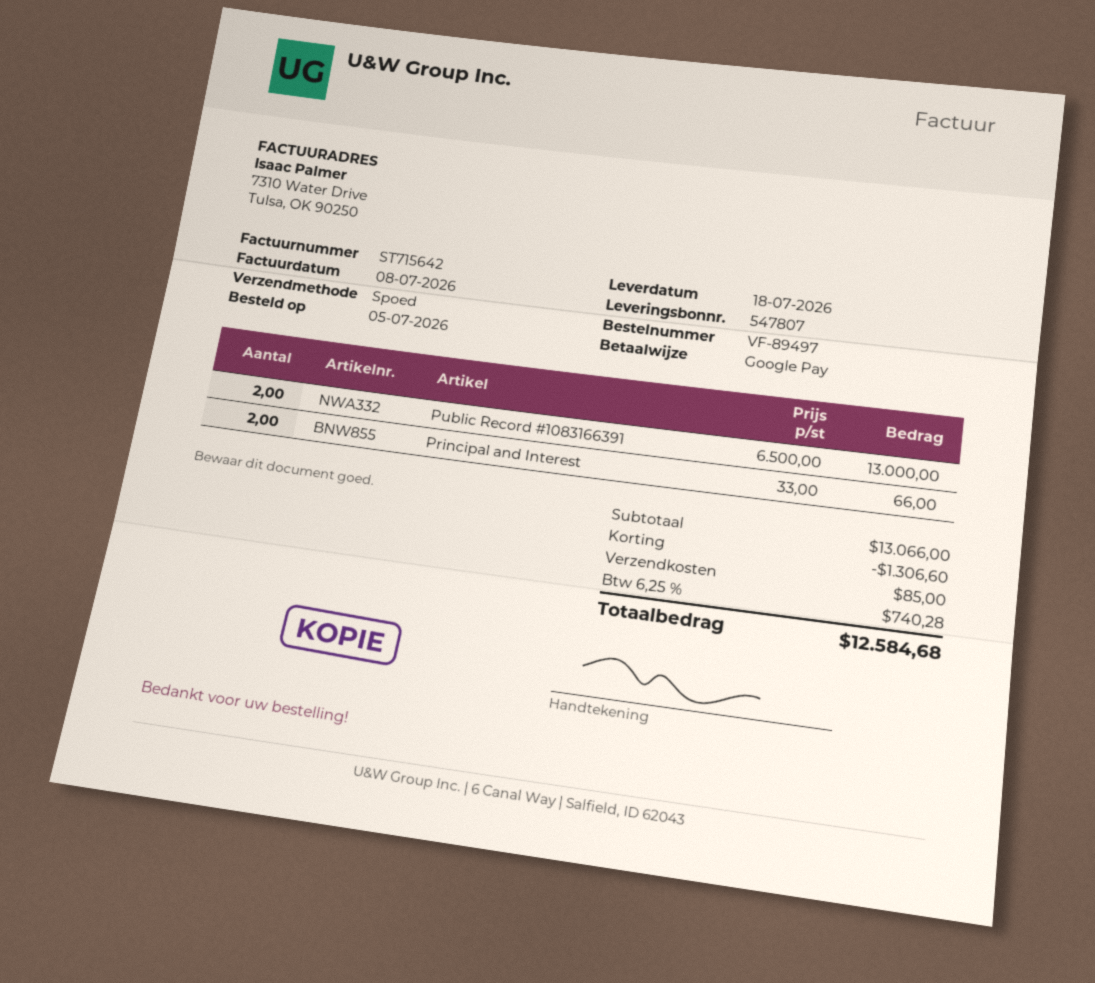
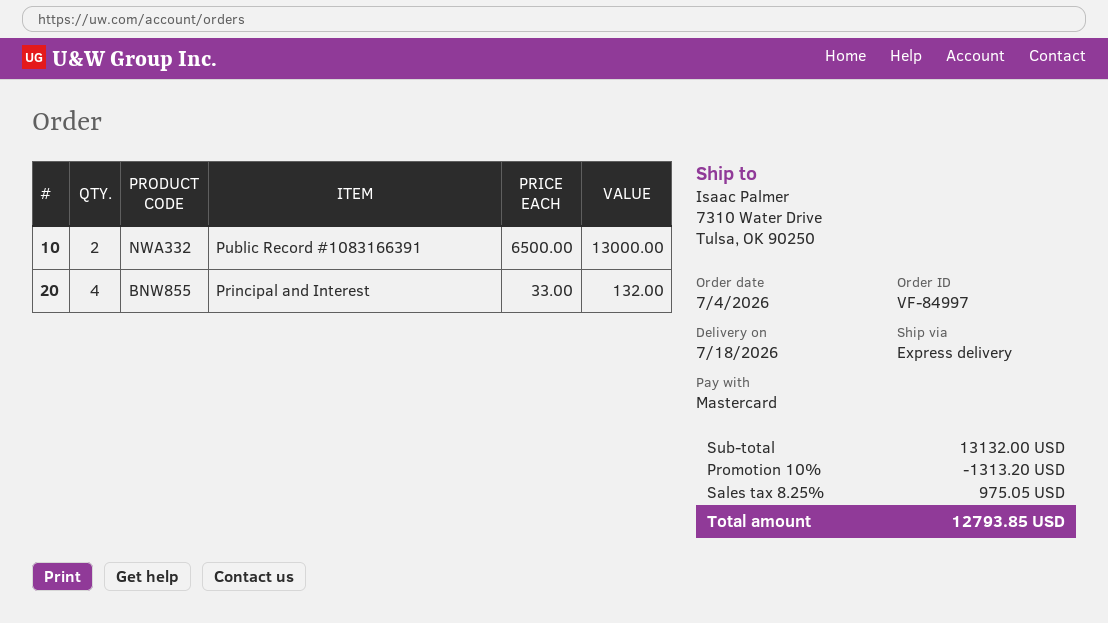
order number: VF-89497 -> VF-84997
order date: 2026-07-05 -> 2026-07-04
payment method: Google Pay -> Mastercard
Principal and Interest: 2 x 33.00 = 66.00 -> 4 x 33.00 = 132.00
subtotal: 13066.00 -> 13132.00
discount: 1306.60 -> 1313.20
shipping: 85.00 -> none
tax: 6.25% = 740.28 -> 8.25% = 975.05
total: 12584.68 -> 12793.85

